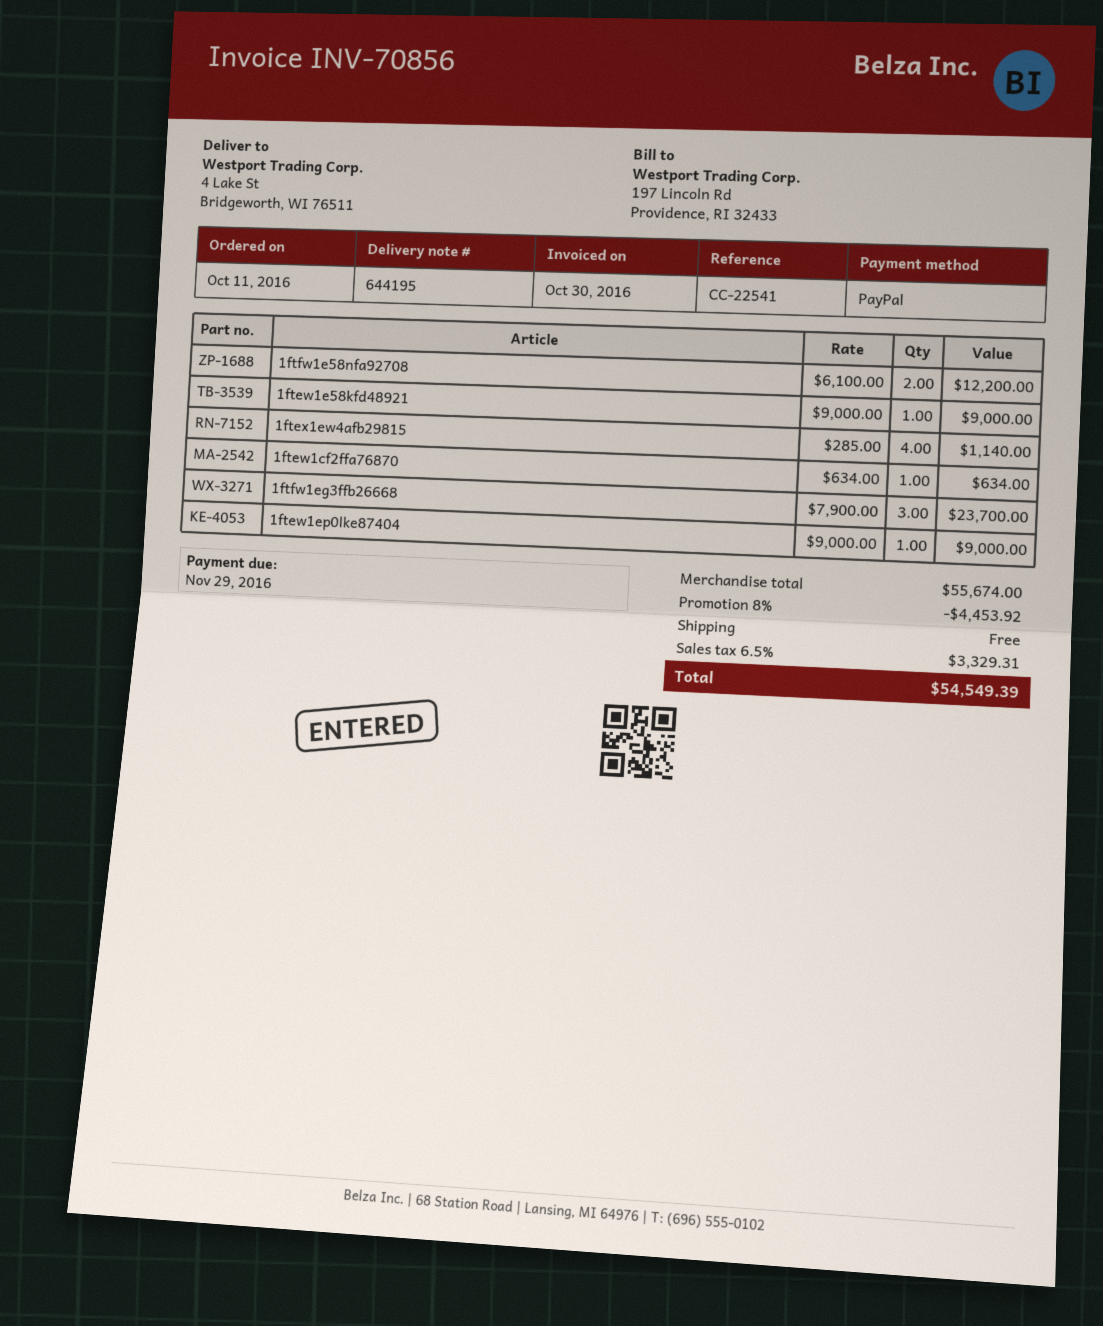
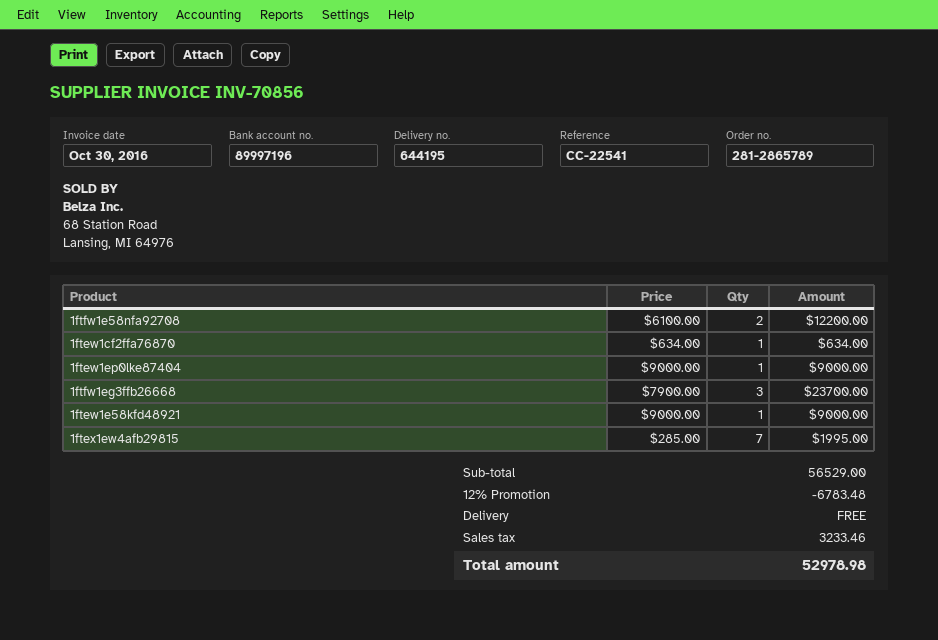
1ftex1ew4afb29815: 4 x 285.00 = 1140.00 -> 7 x 285.00 = 1995.00
subtotal: 55674.00 -> 56529.00
discount: 8% = 4453.92 -> 12% = 6783.48
tax: 3329.31 -> 3233.46
total: 54549.39 -> 52978.98

